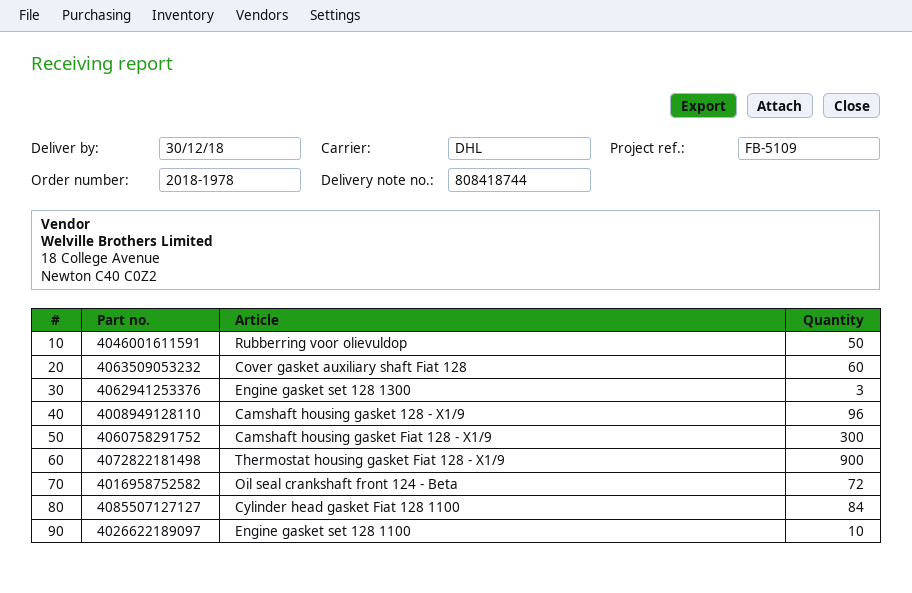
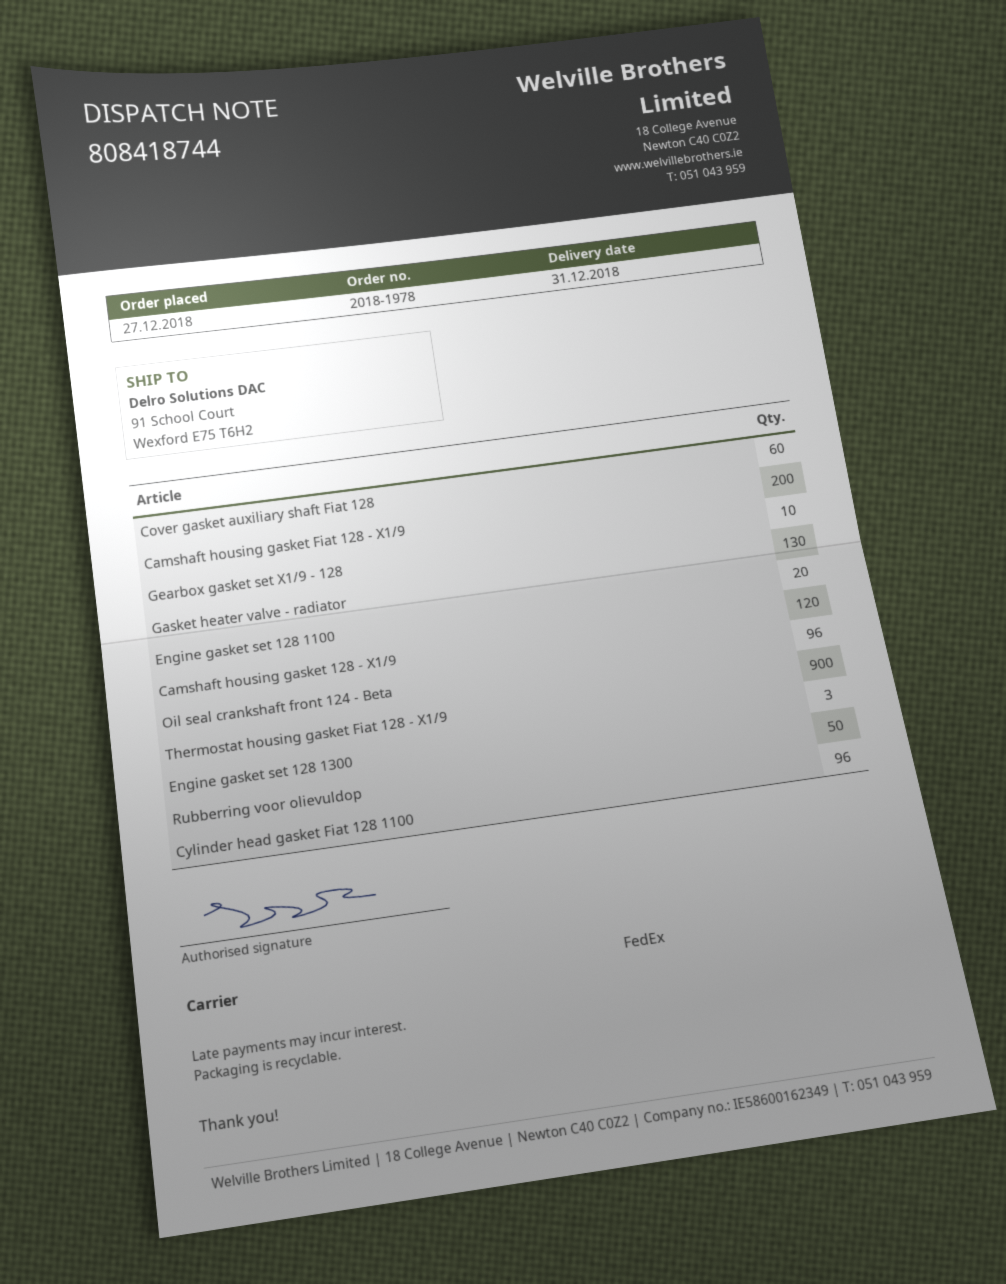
delivery date: 2018-12-30 -> 2018-12-31
shipping method: DHL -> FedEx
Camshaft housing gasket 128 - X1/9: 96 -> 120
Camshaft housing gasket Fiat 128 - X1/9: 300 -> 200
Oil seal crankshaft front 124 - Beta: 72 -> 96
Cylinder head gasket Fiat 128 1100: 84 -> 96
Engine gasket set 128 1100: 10 -> 20
Gearbox gasket set X1/9 - 128: none -> 10
Gasket heater valve - radiator: none -> 130

